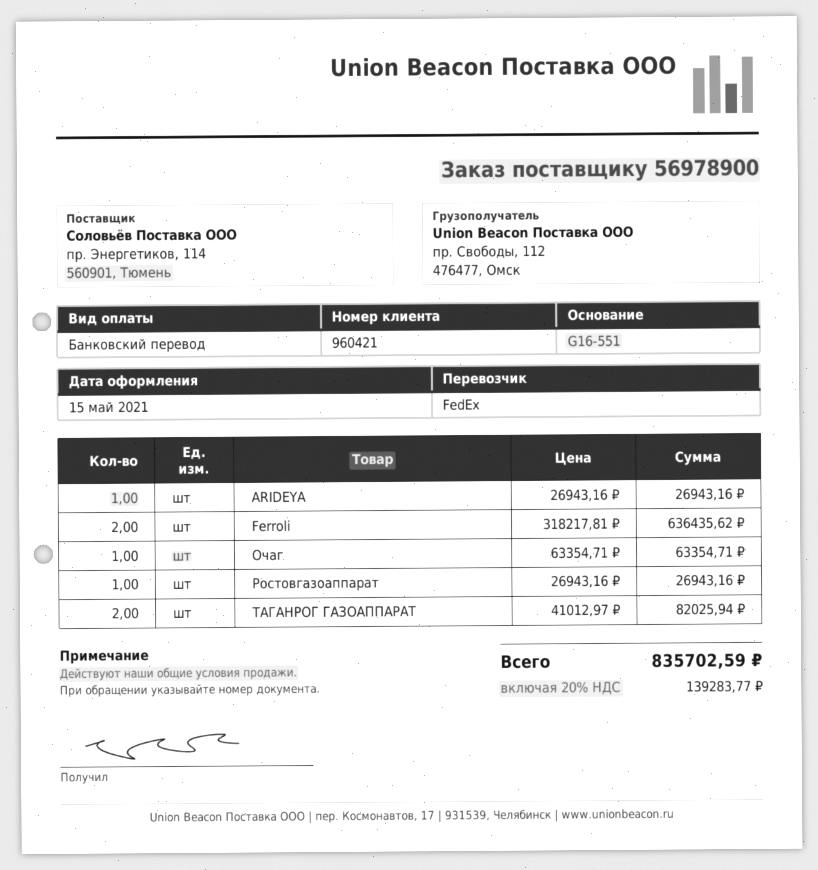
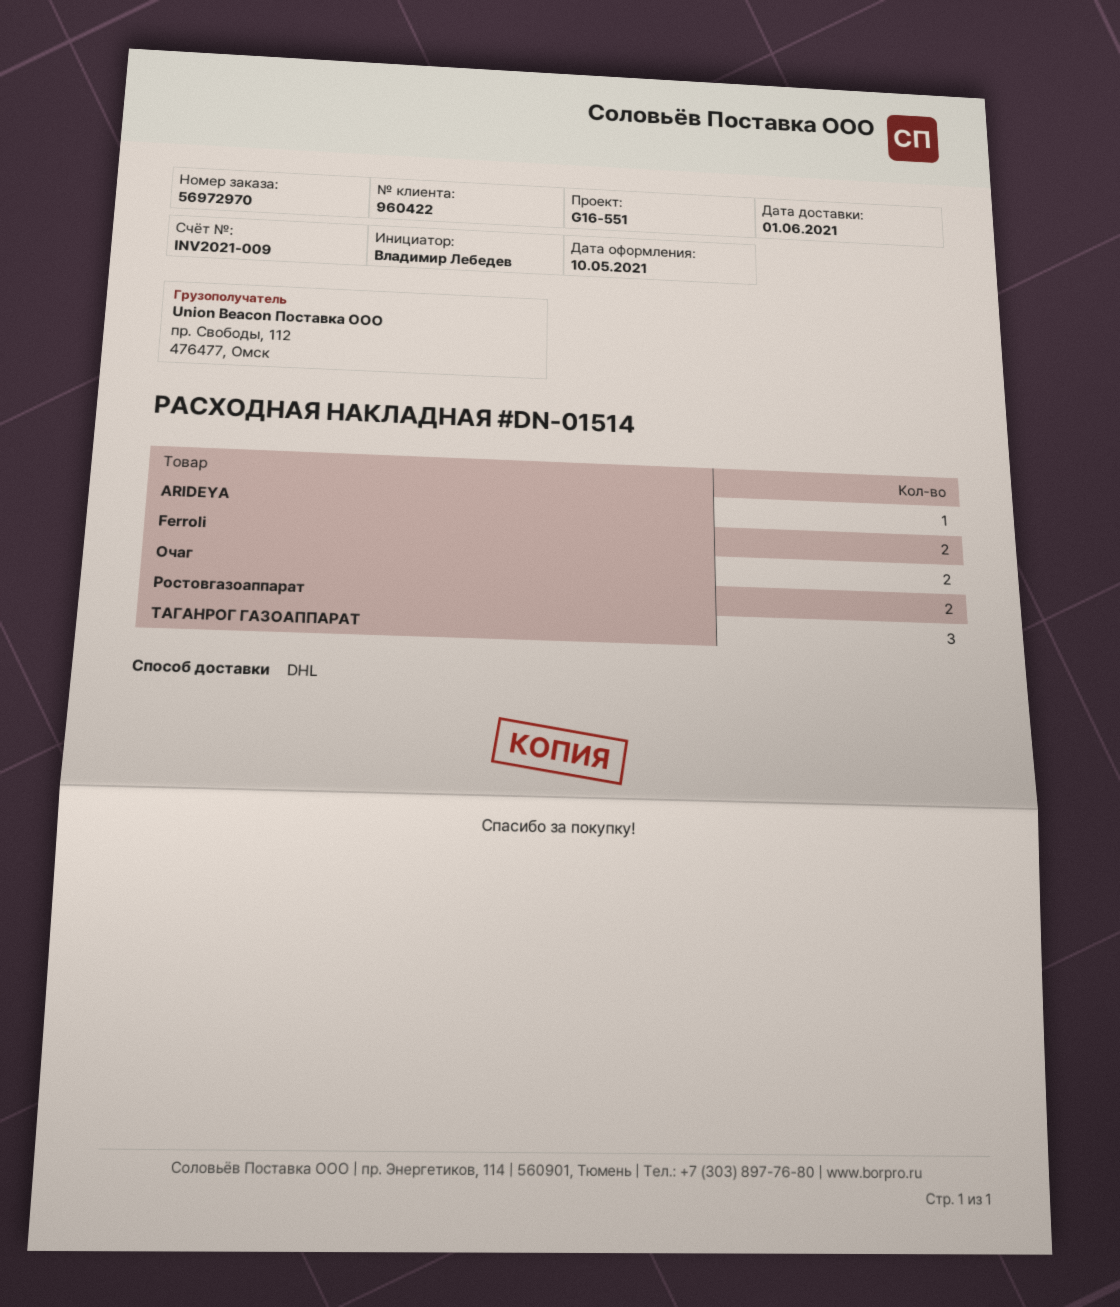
order number: 56978900 -> 56972970
order date: 2021-05-15 -> 2021-05-10
customer number: 960421 -> 960422
shipping method: FedEx -> DHL
Очаг: 1 -> 2
Ростовгазоаппарат: 1 -> 2
ТАГАНРОГ ГАЗОАППАРАТ: 2 -> 3

